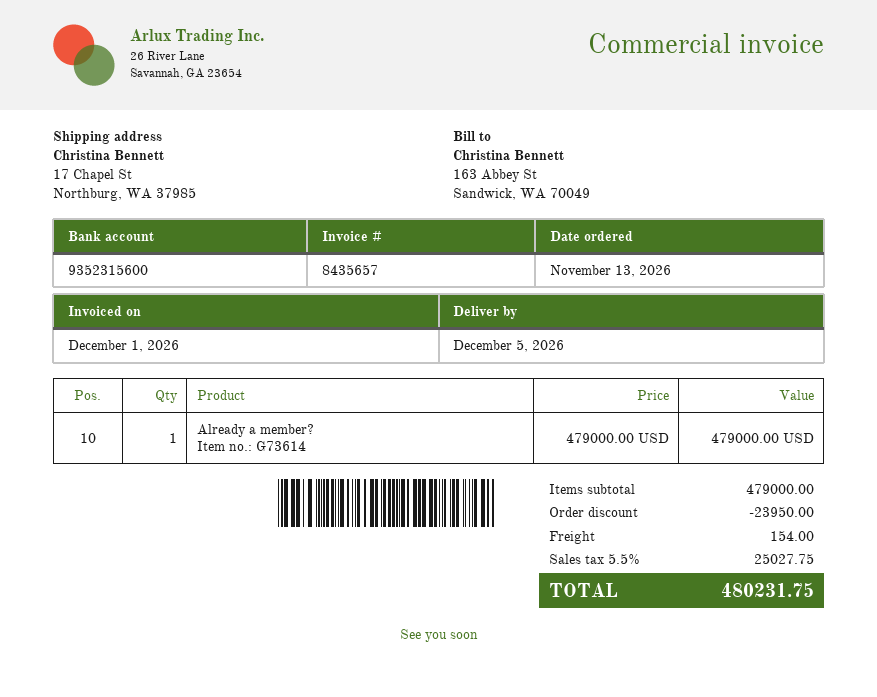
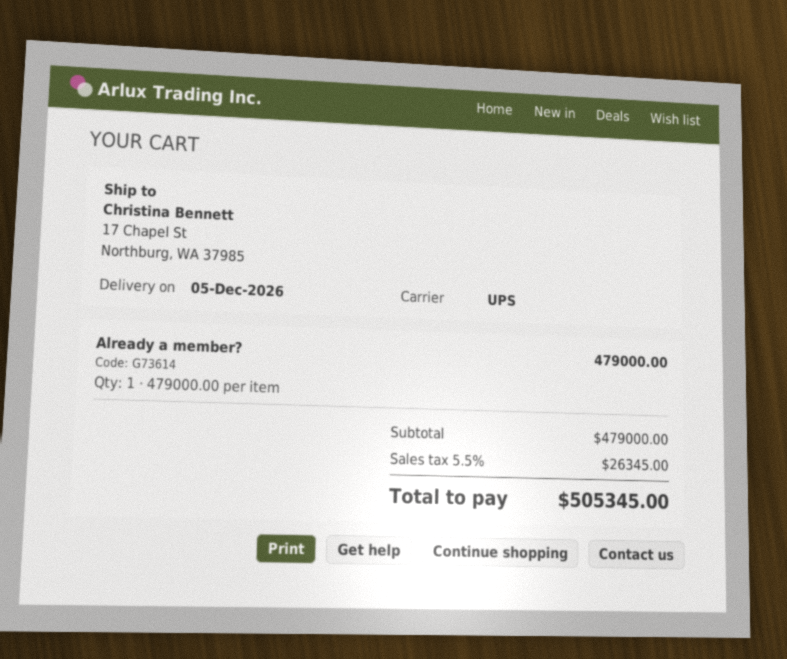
discount: 23950.00 -> none
shipping: 154.00 -> none
tax: 5.5% = 25027.75 -> 5.5% = 26345.00
total: 480231.75 -> 505345.00

